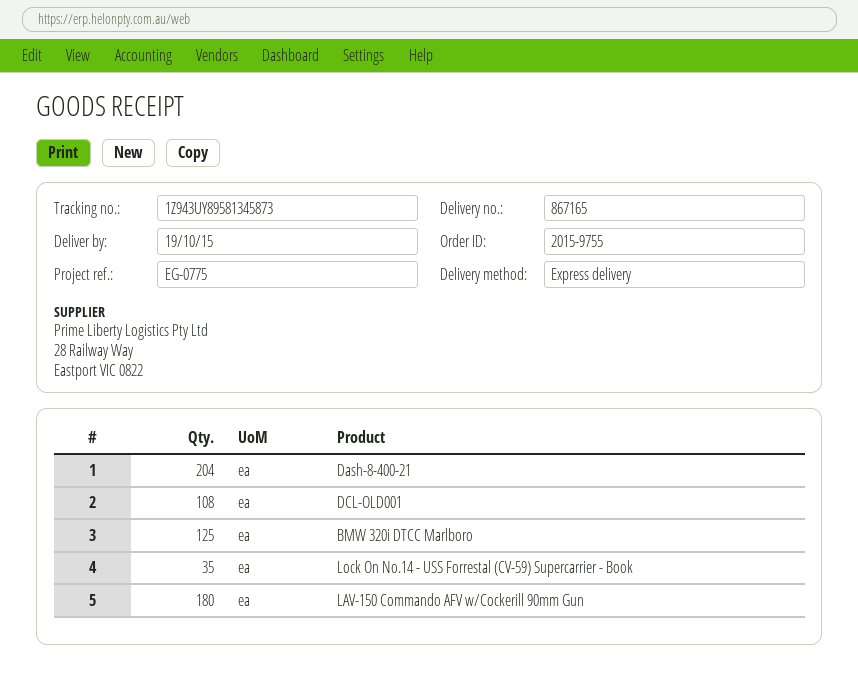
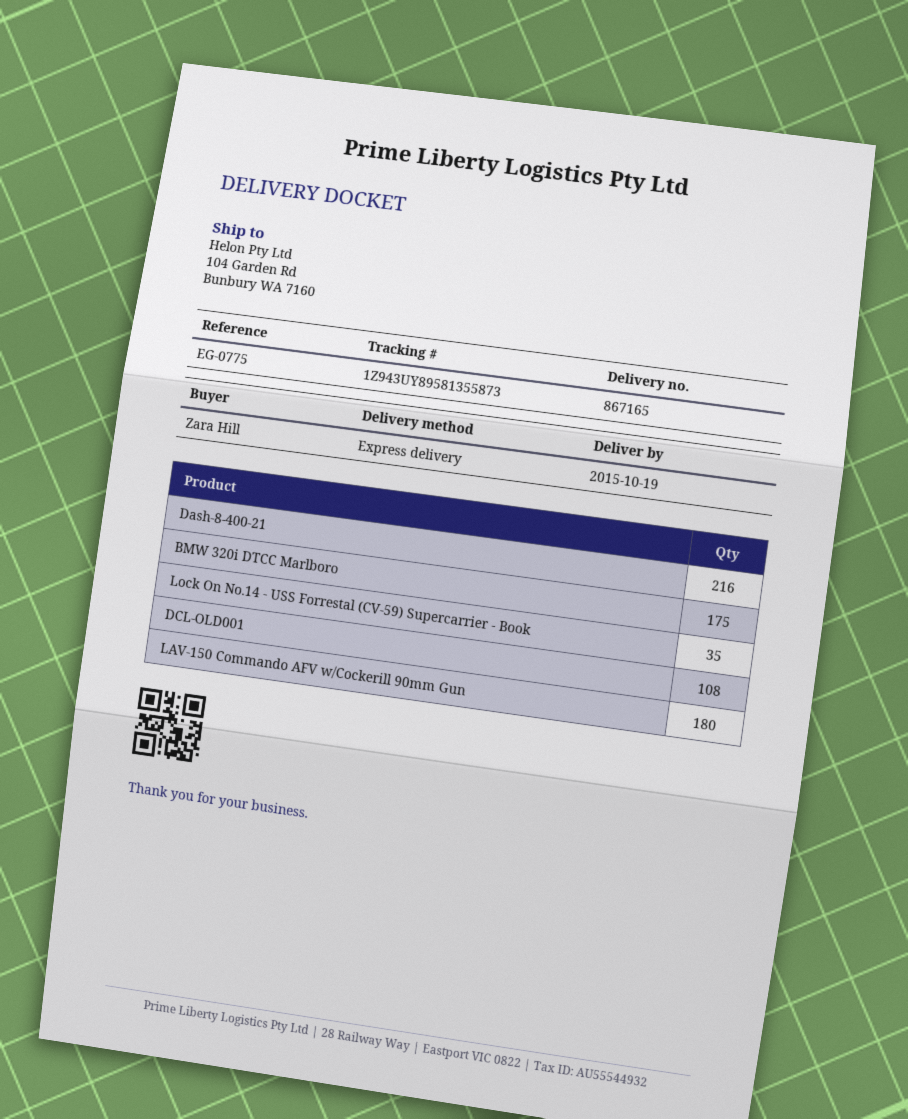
tracking number: 1Z943UY89581345873 -> 1Z943UY89581355873
Dash-8-400-21: 204 -> 216
BMW 320i DTCC Marlboro: 125 -> 175

